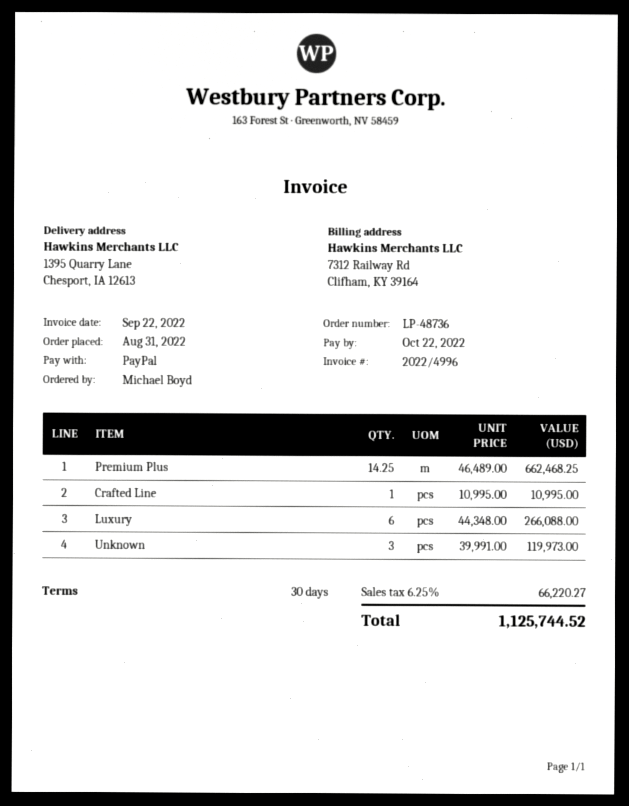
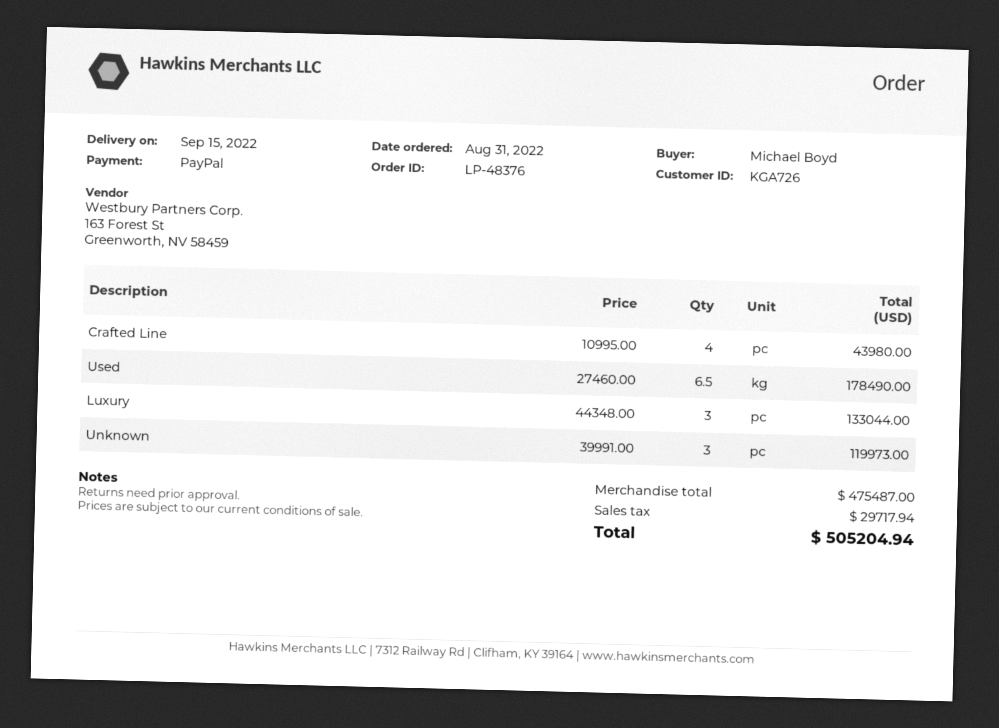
order number: LP-48736 -> LP-48376
Premium Plus: 14.25 x 46489.00 = 662468.25 -> none
Crafted Line: 1 x 10995.00 = 10995.00 -> 4 x 10995.00 = 43980.00
Luxury: 6 x 44348.00 = 266088.00 -> 3 x 44348.00 = 133044.00
Used: none -> 6.5 x 27460.00 = 178490.00
tax: 66220.27 -> 29717.94
total: 1125744.52 -> 505204.94

